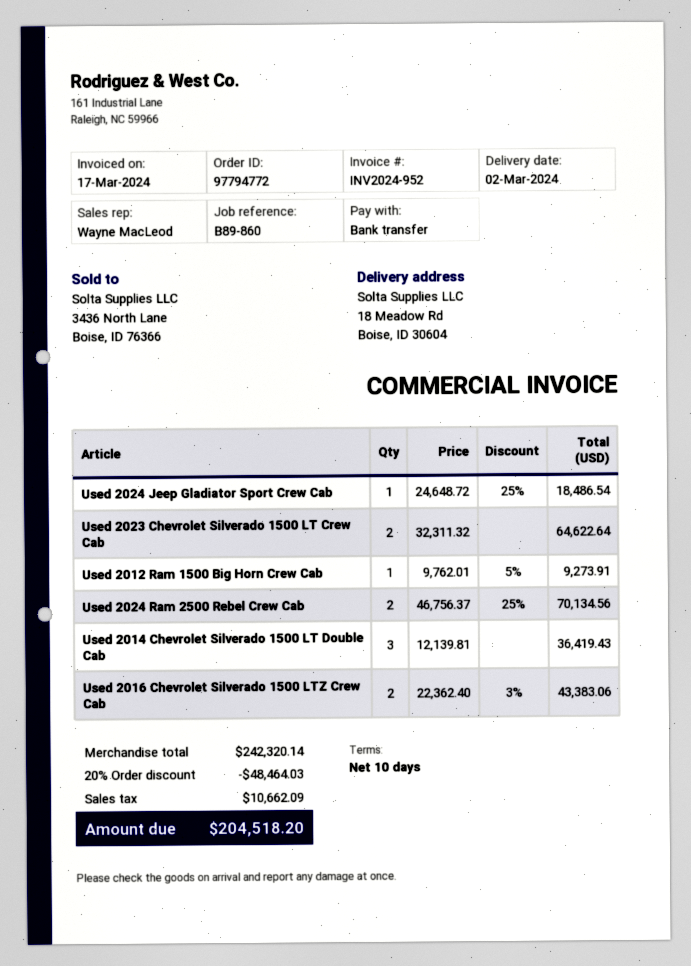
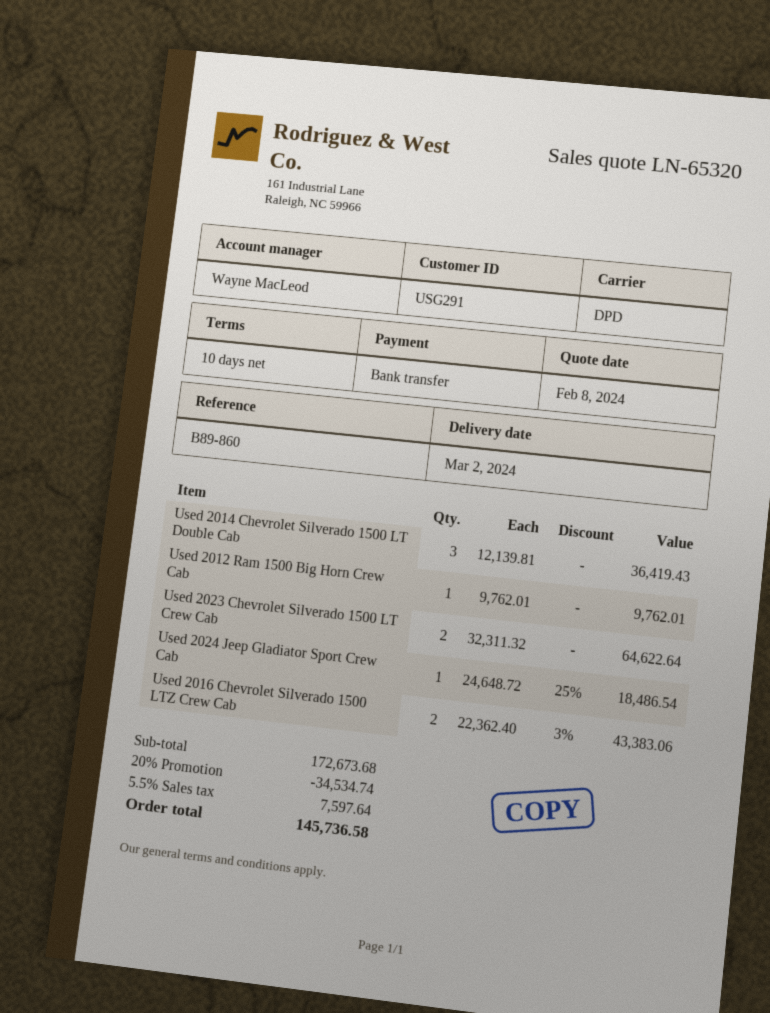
Used 2012 Ram 1500 Big Horn Crew Cab: 1 x 9762.01 - 5% = 9273.91 -> 1 x 9762.01 = 9762.01
Used 2024 Ram 2500 Rebel Crew Cab: 2 x 46756.37 - 25% = 70134.56 -> none
subtotal: 242320.14 -> 172673.68
discount: 20% = 48464.03 -> 20% = 34534.74
tax: 10662.09 -> 7597.64
total: 204518.20 -> 145736.58

